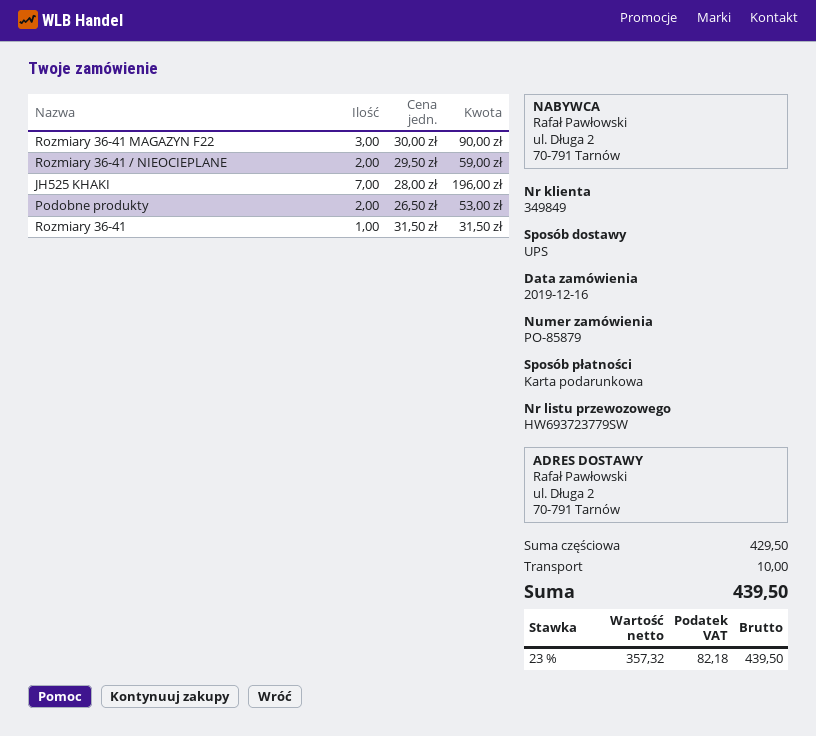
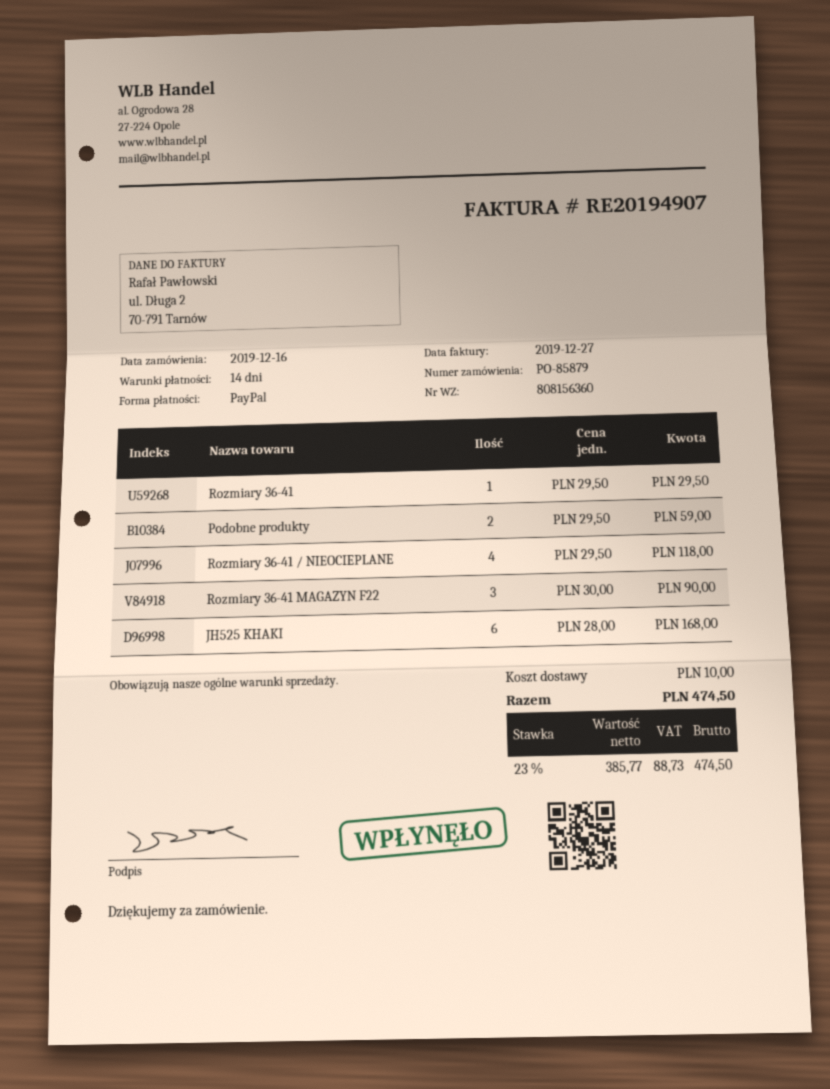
payment method: gift card -> PayPal
Rozmiary 36-41 / NIEOCIEPLANE: 2 x 29.50 = 59.00 -> 4 x 29.50 = 118.00
JH525 KHAKI: 7 x 28.00 = 196.00 -> 6 x 28.00 = 168.00
Podobne produkty: 2 x 26.50 = 53.00 -> 2 x 29.50 = 59.00
Rozmiary 36-41: 1 x 31.50 = 31.50 -> 1 x 29.50 = 29.50
net: 357.32 -> 385.77
tax: 23% = 82.18 -> 23% = 88.73
total: 439.50 -> 474.50

